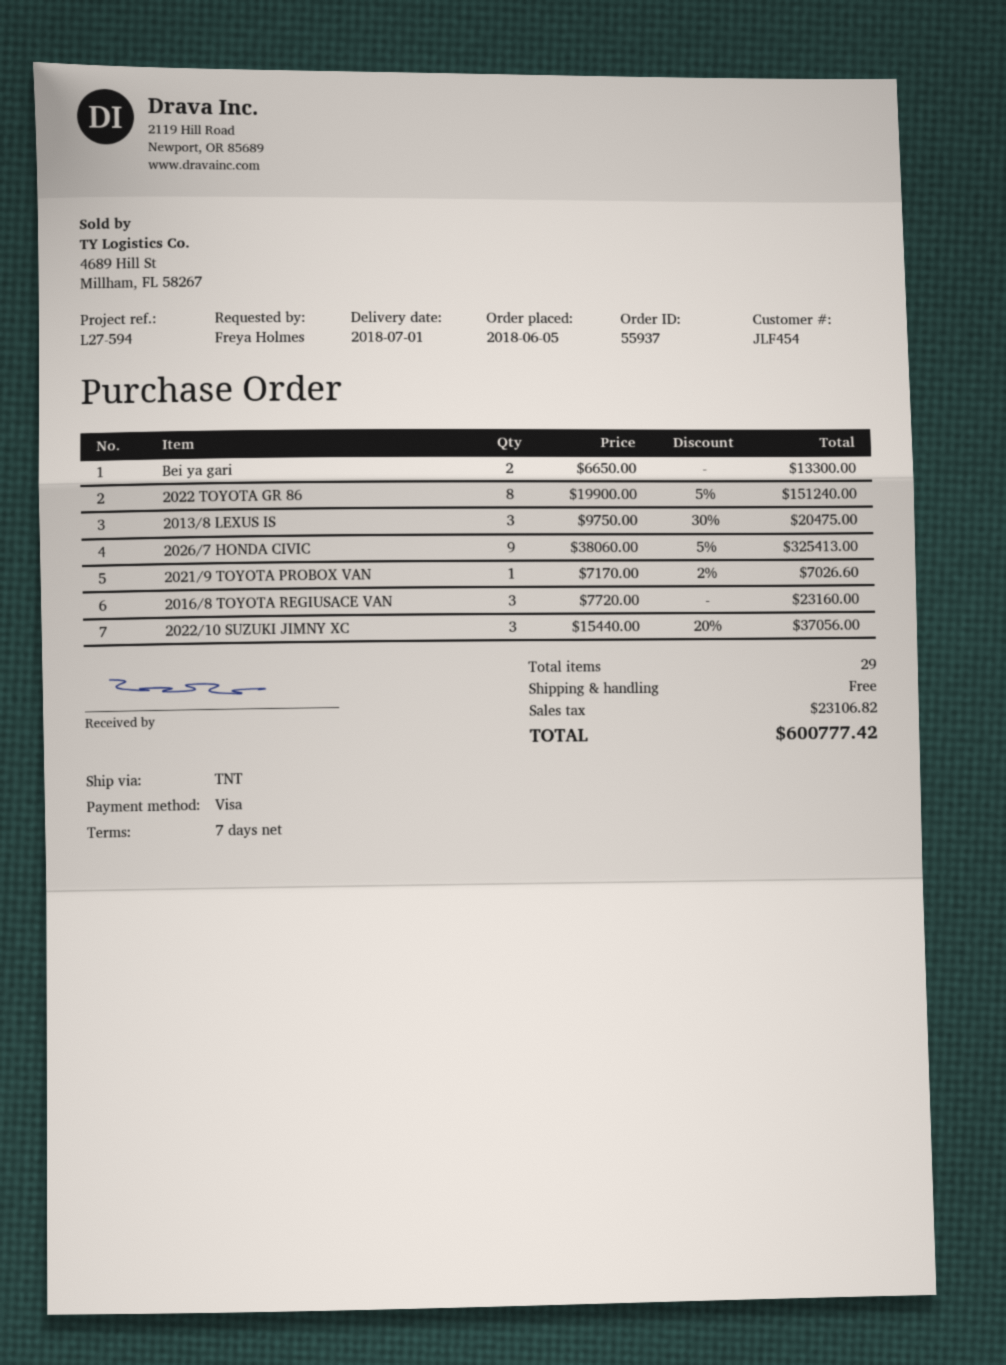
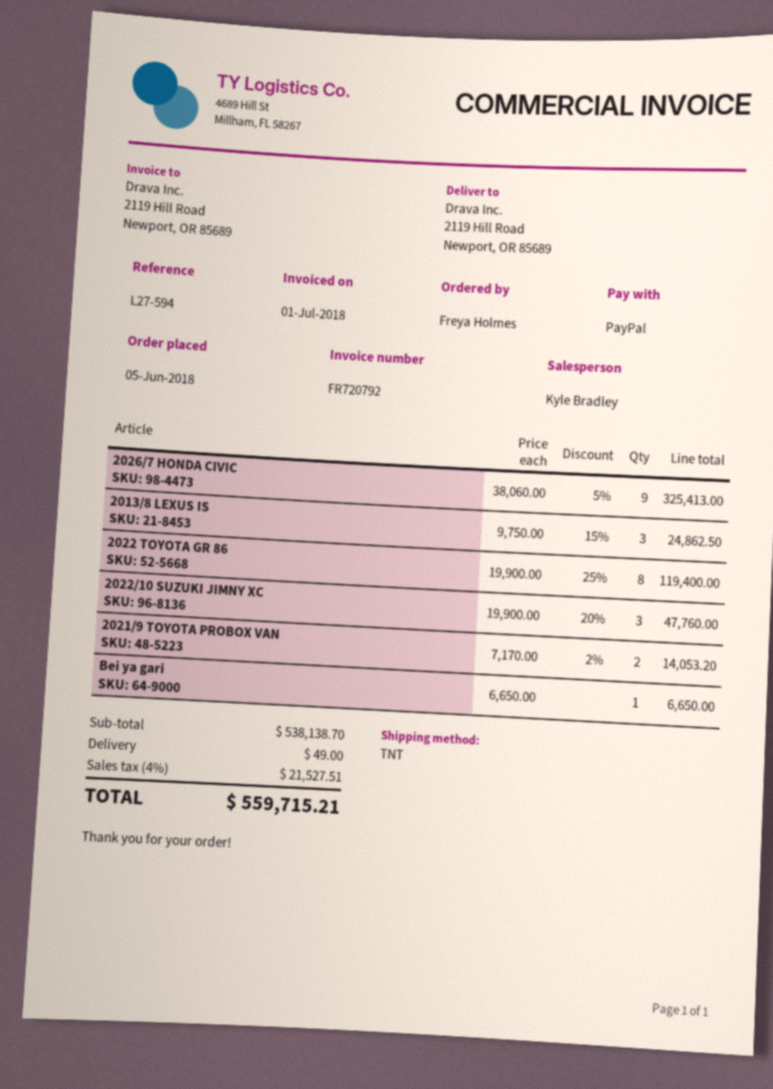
payment method: Visa -> PayPal
Bei ya gari: 2 x 6650.00 = 13300.00 -> 1 x 6650.00 = 6650.00
2022 TOYOTA GR 86: 8 x 19900.00 - 5% = 151240.00 -> 8 x 19900.00 - 25% = 119400.00
2013/8 LEXUS IS: 3 x 9750.00 - 30% = 20475.00 -> 3 x 9750.00 - 15% = 24862.50
2021/9 TOYOTA PROBOX VAN: 1 x 7170.00 - 2% = 7026.60 -> 2 x 7170.00 - 2% = 14053.20
2016/8 TOYOTA REGIUSACE VAN: 3 x 7720.00 = 23160.00 -> none
2022/10 SUZUKI JIMNY XC: 3 x 15440.00 - 20% = 37056.00 -> 3 x 19900.00 - 20% = 47760.00
shipping: 0.00 -> 49.00
tax: 23106.82 -> 21527.51
total: 600777.42 -> 559715.21

